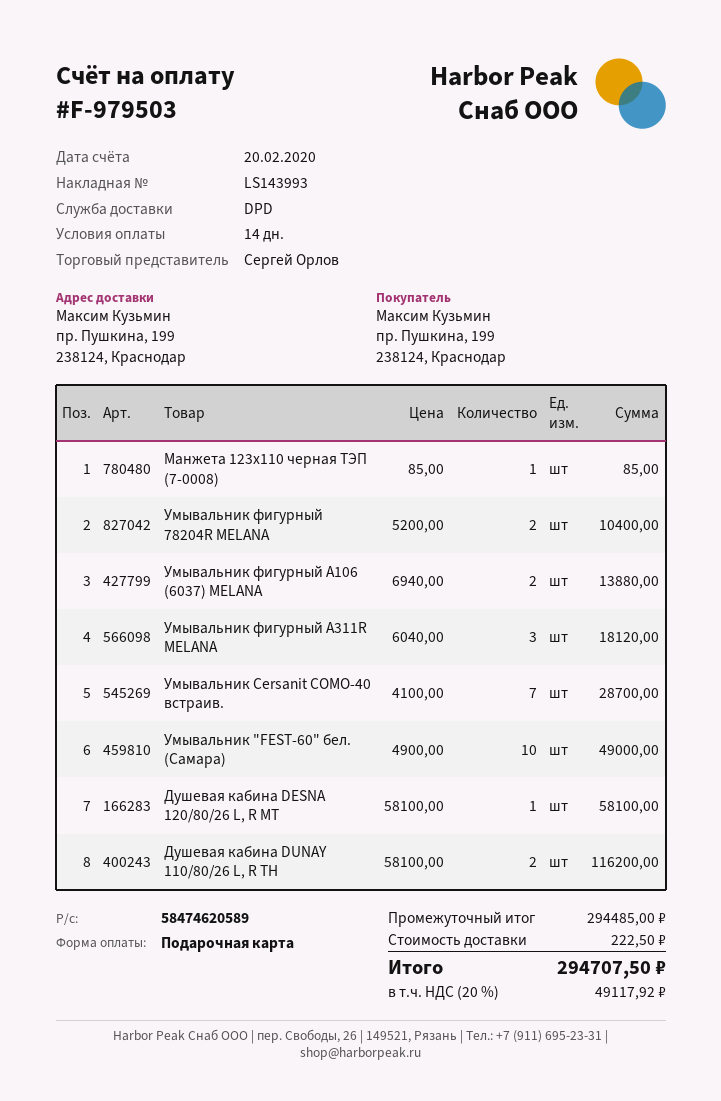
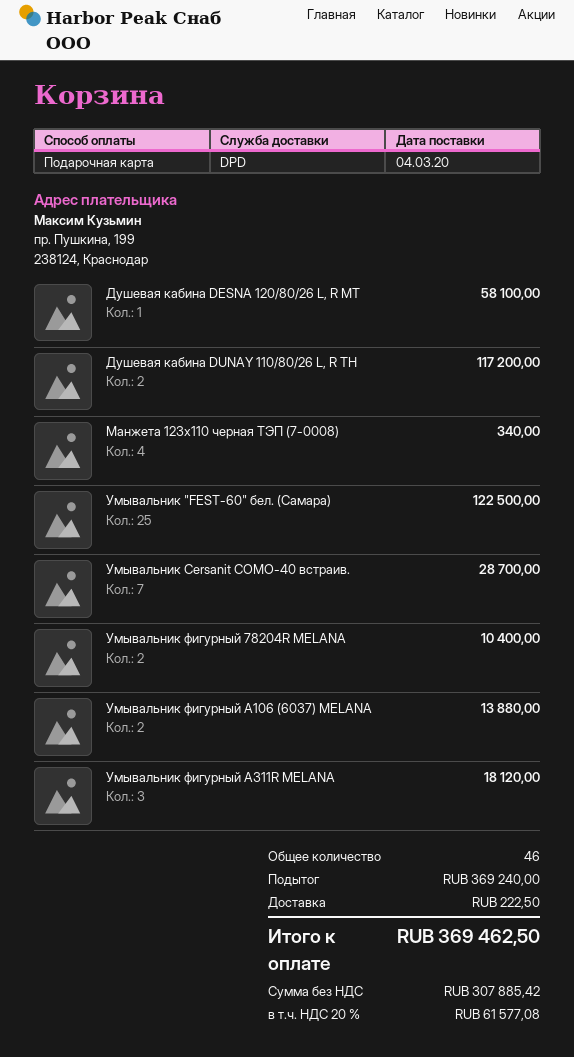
Манжета 123х110 черная ТЭП (7-0008): 1 for 85.00 -> 4 for 340.00
Умывальник "FEST-60" бел. (Самара): 10 for 49000.00 -> 25 for 122500.00
Душевая кабина DUNAY 110/80/26 L, R ТН: 2 for 116200.00 -> 2 for 117200.00
subtotal: 294485.00 -> 369240.00
tax: 20% = 49117.92 -> 20% = 61577.08
total: 294707.50 -> 369462.50

